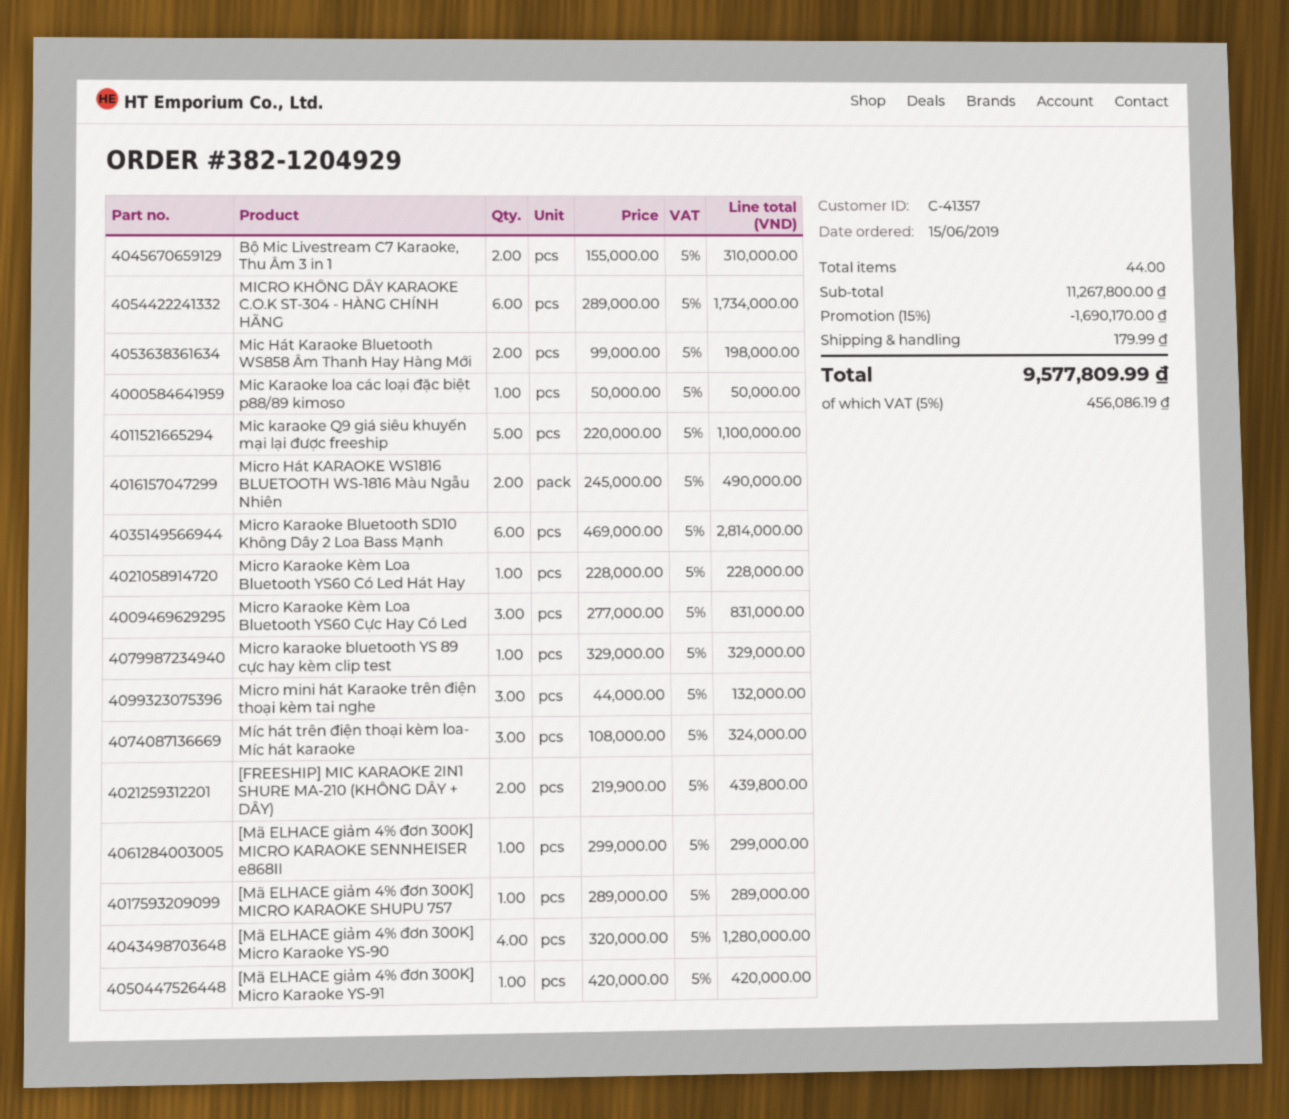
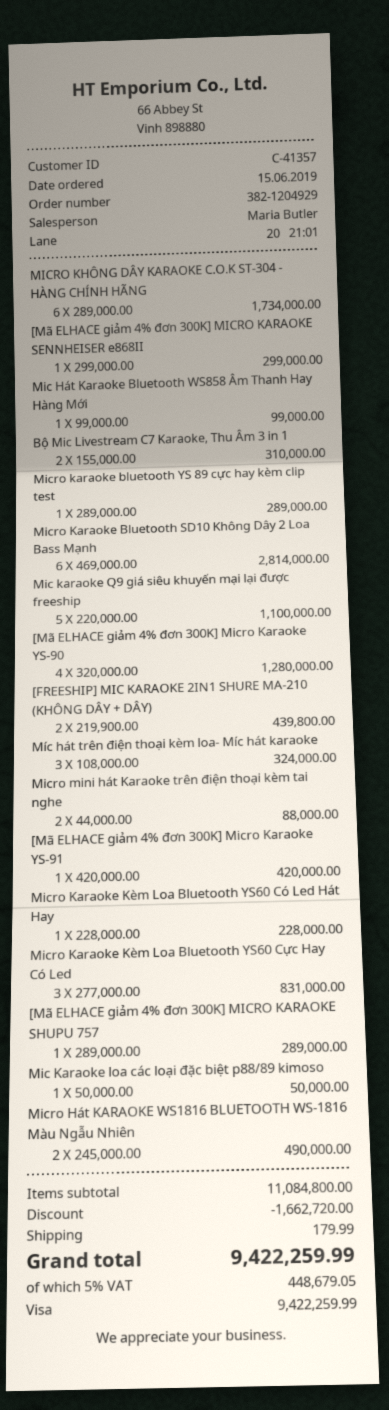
Mic Hát Karaoke Bluetooth WS858 Âm Thanh Hay Hàng Mới: 2 x 99000.00 = 198000.00 -> 1 x 99000.00 = 99000.00
Micro karaoke bluetooth YS 89 cực hay kèm clip test: 1 x 329000.00 = 329000.00 -> 1 x 289000.00 = 289000.00
Micro mini hát Karaoke trên điện thoại kèm tai nghe: 3 x 44000.00 = 132000.00 -> 2 x 44000.00 = 88000.00
subtotal: 11267800.00 -> 11084800.00
discount: 1690170.00 -> 1662720.00
tax: 5% = 456086.19 -> 5% = 448679.05
total: 9577809.99 -> 9422259.99

